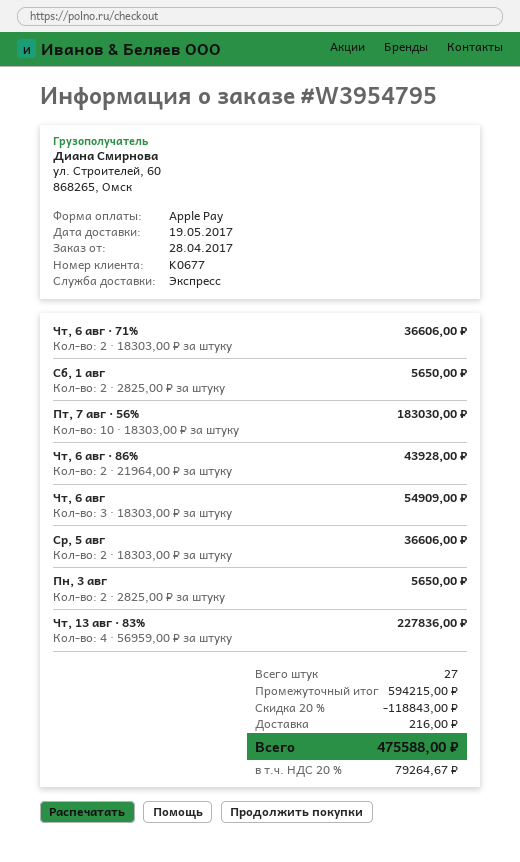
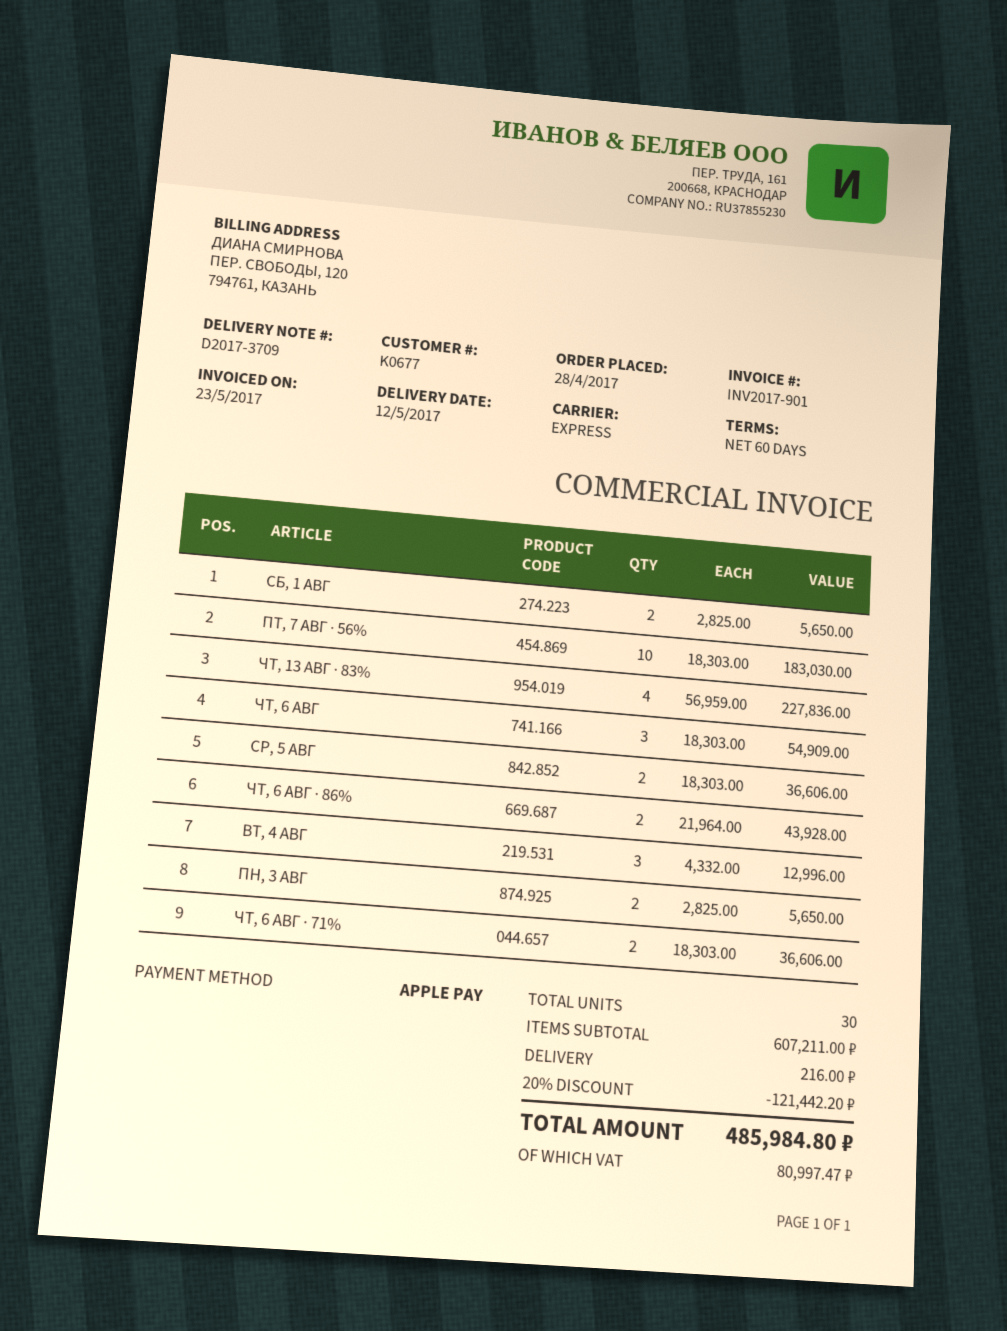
delivery date: 2017-05-19 -> 2017-05-12
ВТ, 4 АВГ: none -> 3 x 4332.00 = 12996.00
total quantity: 27 -> 30
subtotal: 594215.00 -> 607211.00
discount: 20% = 118843.00 -> 20% = 121442.20
tax: 79264.67 -> 80997.47
total: 475588.00 -> 485984.80

